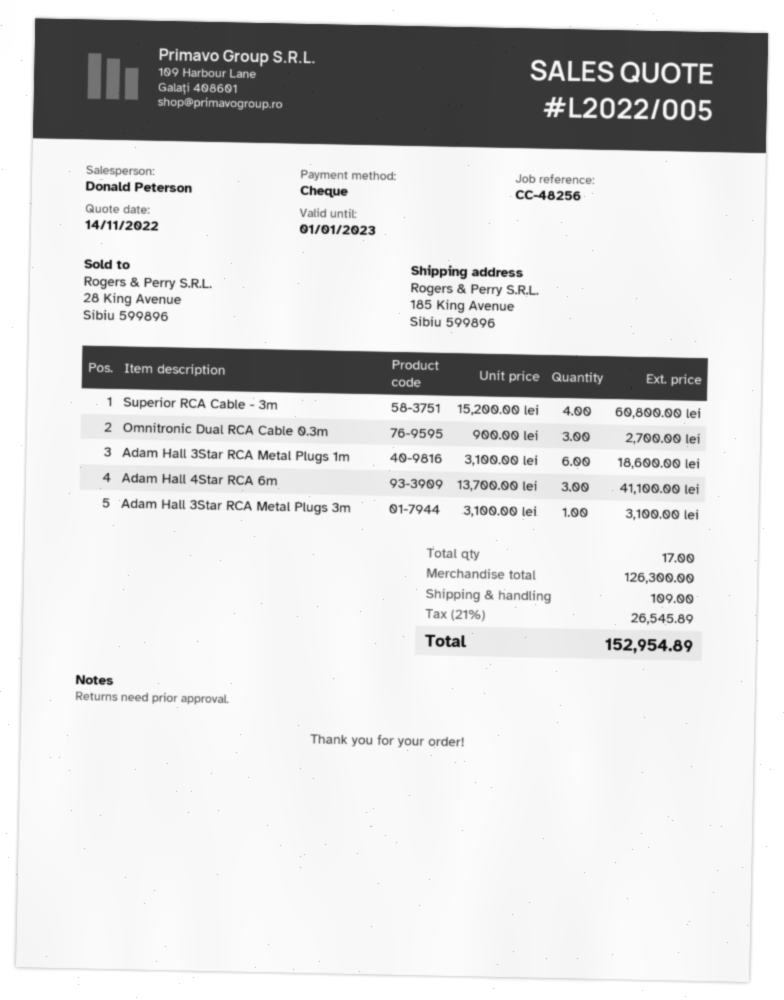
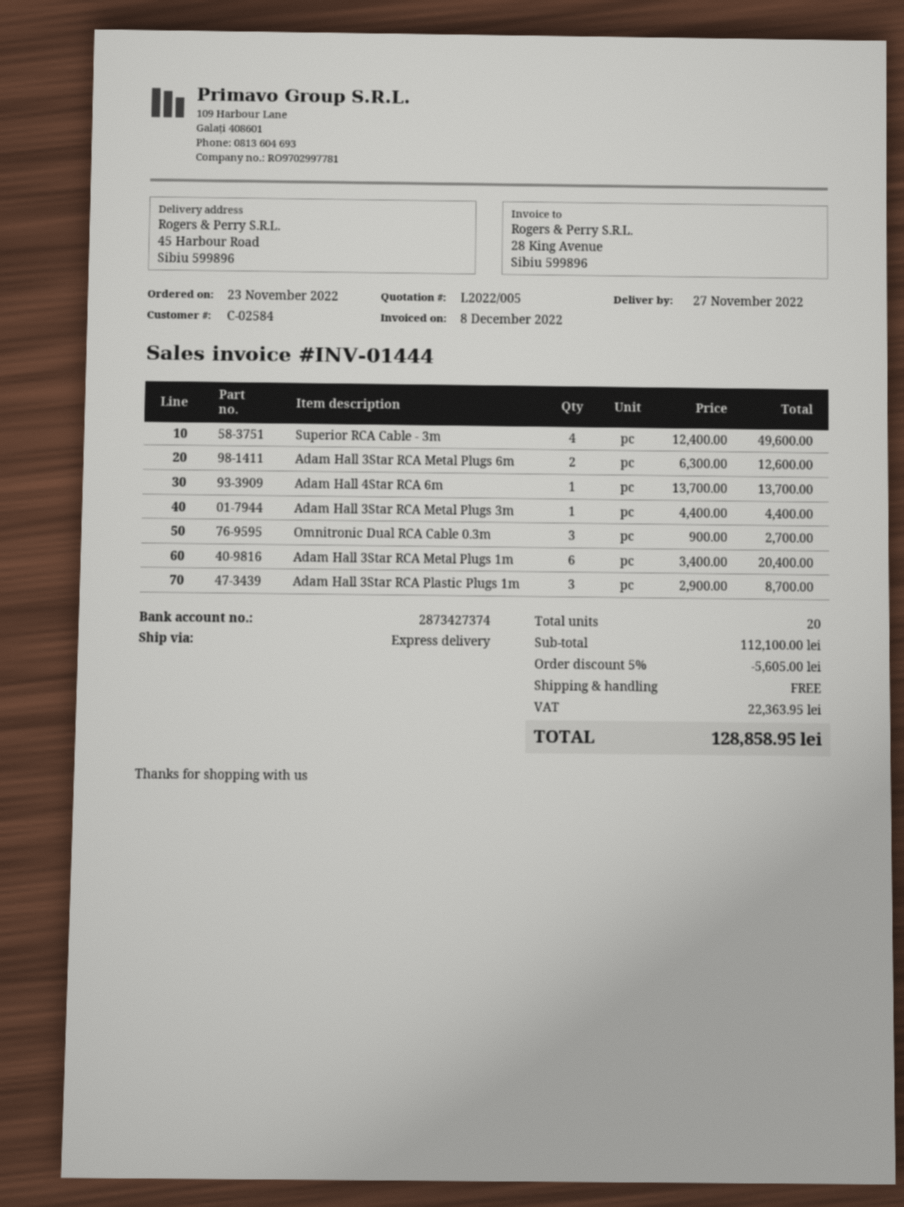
ship to: 185 King Avenue, Sibiu 599896 -> 45 Harbour Road, Sibiu 599896
Superior RCA Cable - 3m: 4 x 15200.00 = 60800.00 -> 4 x 12400.00 = 49600.00
Adam Hall 3Star RCA Metal Plugs 1m: 6 x 3100.00 = 18600.00 -> 6 x 3400.00 = 20400.00
Adam Hall 4Star RCA 6m: 3 x 13700.00 = 41100.00 -> 1 x 13700.00 = 13700.00
Adam Hall 3Star RCA Metal Plugs 3m: 1 x 3100.00 = 3100.00 -> 1 x 4400.00 = 4400.00
Adam Hall 3Star RCA Metal Plugs 6m: none -> 2 x 6300.00 = 12600.00
Adam Hall 3Star RCA Plastic Plugs 1m: none -> 3 x 2900.00 = 8700.00
total quantity: 17 -> 20
subtotal: 126300.00 -> 112100.00
discount: none -> 5% = 5605.00
shipping: 109.00 -> 0.00
tax: 26545.89 -> 22363.95
total: 152954.89 -> 128858.95

